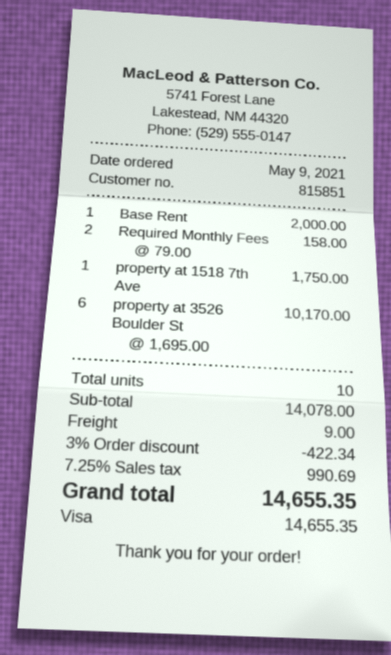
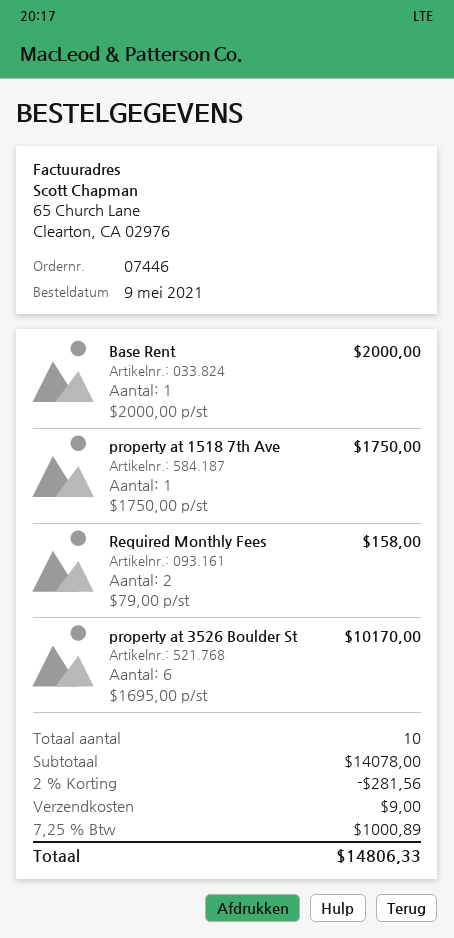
discount: 3% = 422.34 -> 2% = 281.56
tax: 7.25% = 990.69 -> 7.25% = 1000.89
total: 14655.35 -> 14806.33

